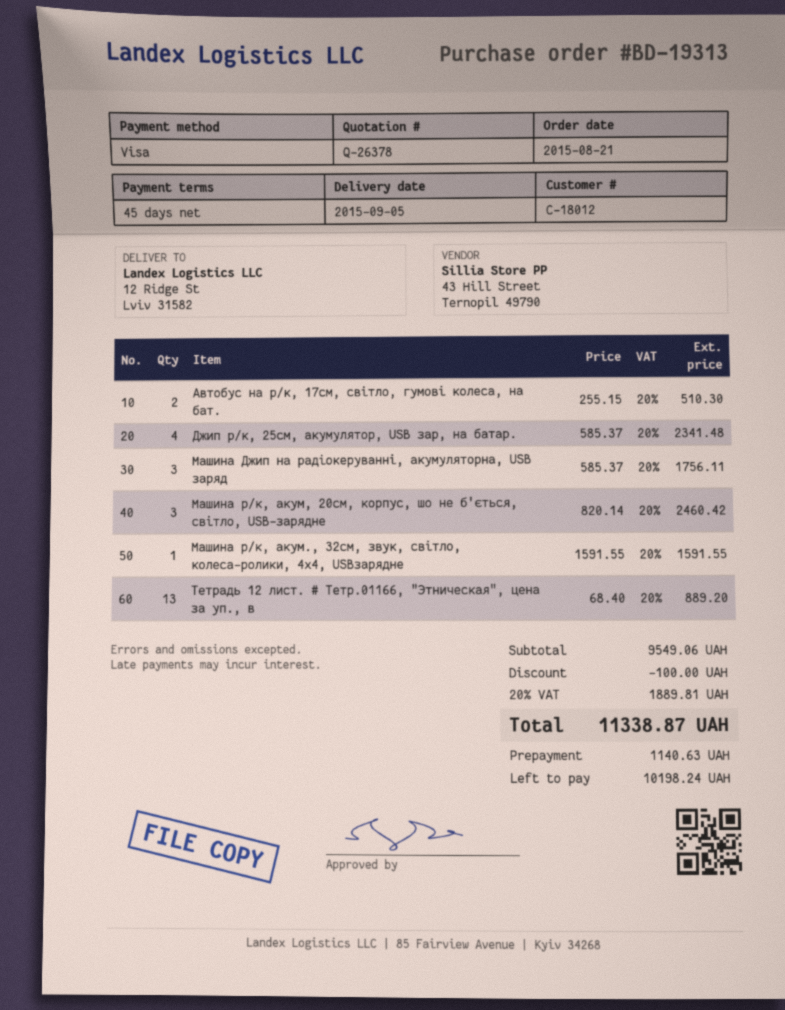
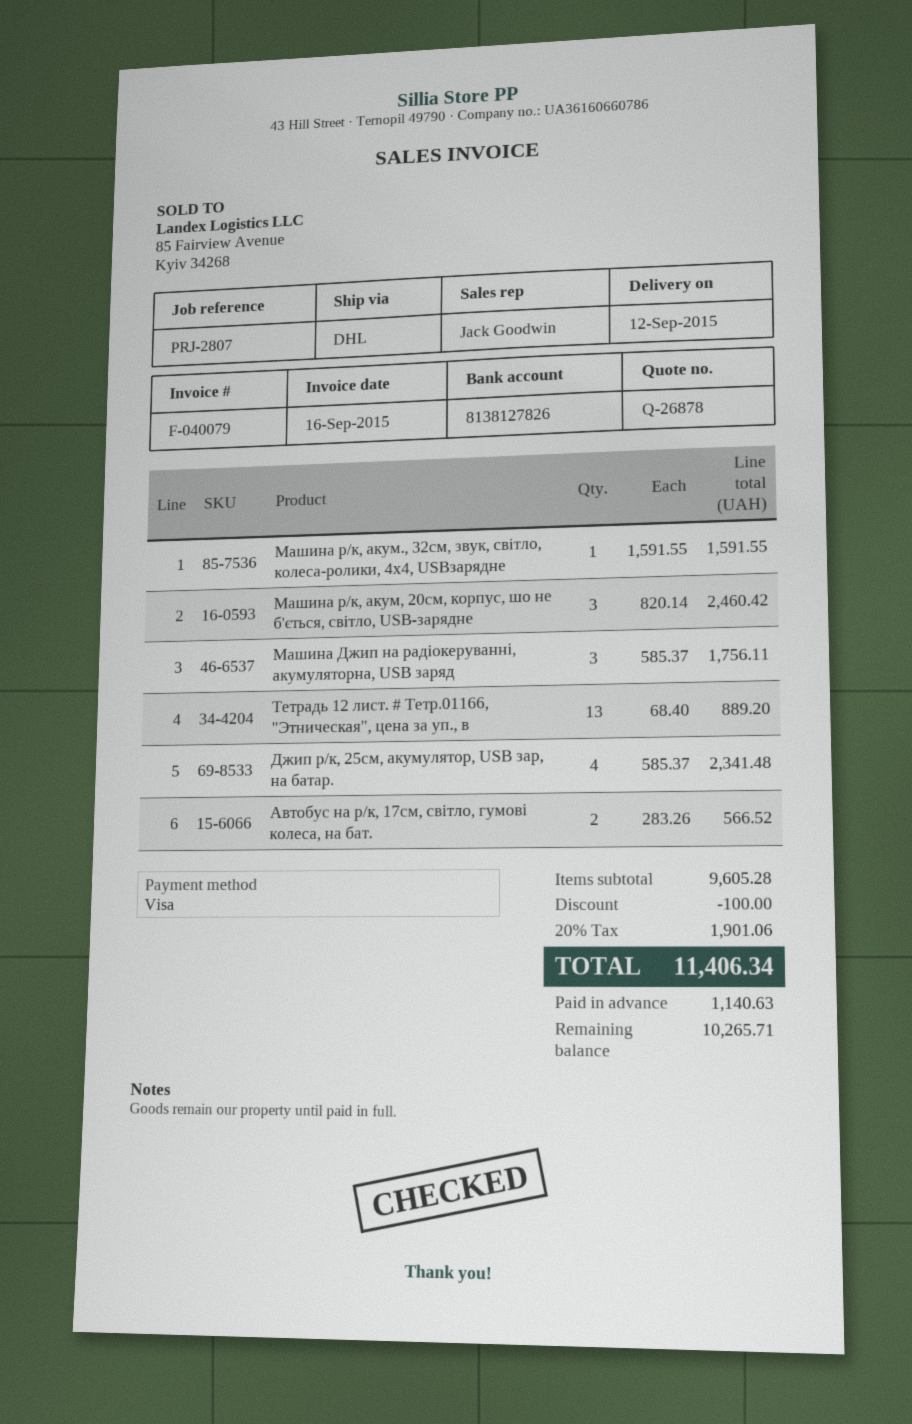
quote number: Q-26378 -> Q-26878
delivery date: 2015-09-05 -> 2015-09-12
Автобус на р/к, 17см, світло, гумові колеса, на бат.: 2 x 255.15 = 510.30 -> 2 x 283.26 = 566.52
subtotal: 9549.06 -> 9605.28
tax: 20% = 1889.81 -> 20% = 1901.06
total: 11338.87 -> 11406.34
balance: 10198.24 -> 10265.71

